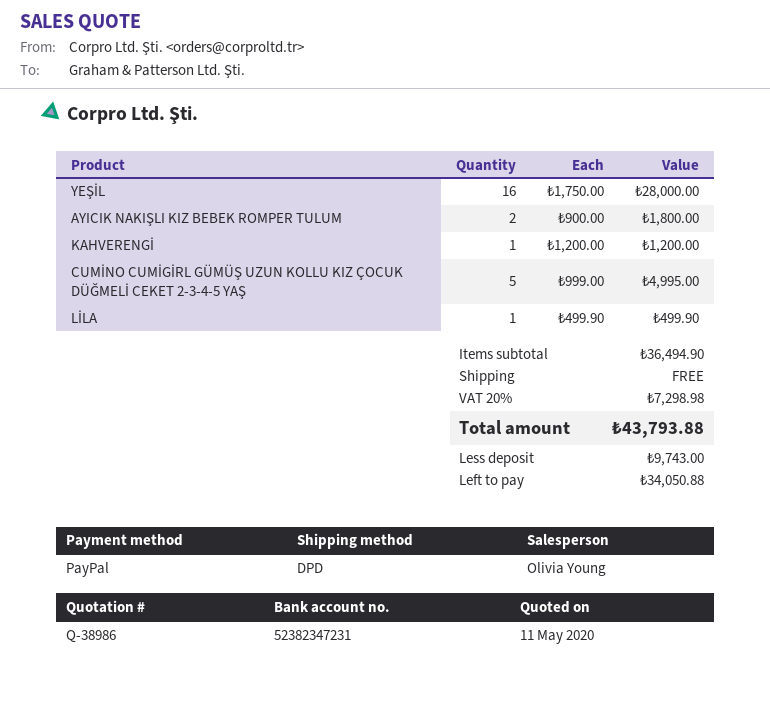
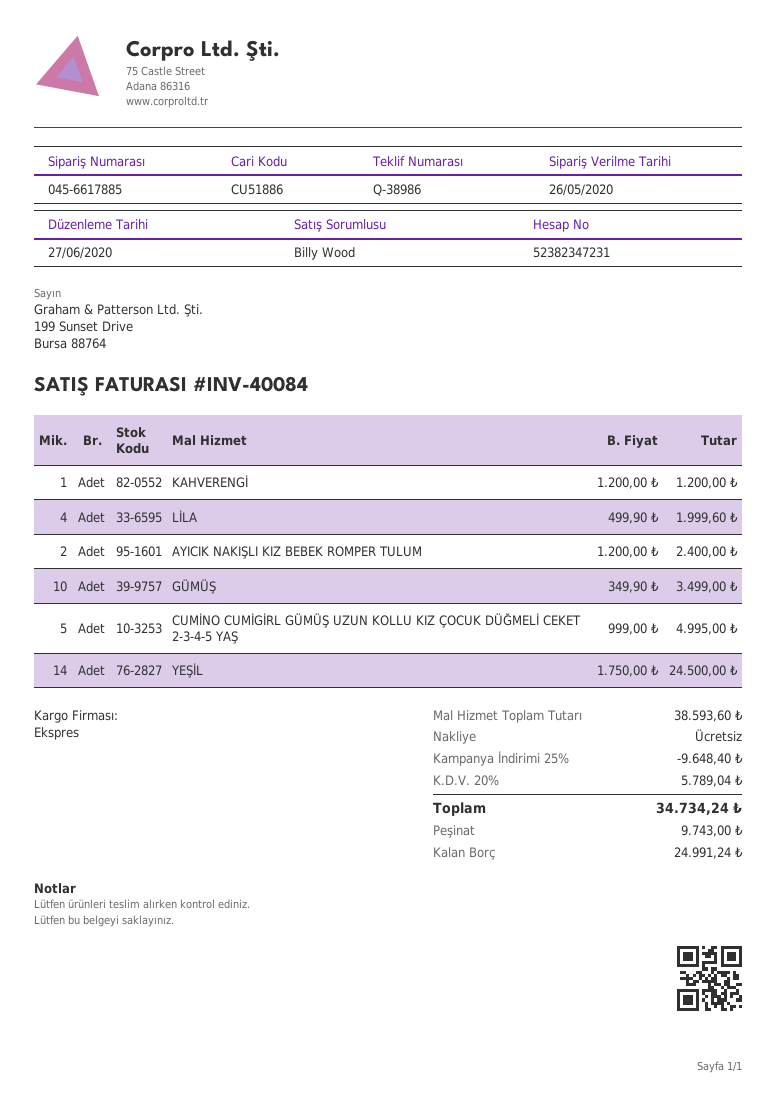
sales rep: Olivia Young -> Billy Wood
shipping method: DPD -> express
YEŞİL: 16 x 1750.00 = 28000.00 -> 14 x 1750.00 = 24500.00
AYICIK NAKIŞLI KIZ BEBEK ROMPER TULUM: 2 x 900.00 = 1800.00 -> 2 x 1200.00 = 2400.00
LİLA: 1 x 499.90 = 499.90 -> 4 x 499.90 = 1999.60
GÜMÜŞ: none -> 10 x 349.90 = 3499.00
subtotal: 36494.90 -> 38593.60
discount: none -> 25% = 9648.40
tax: 20% = 7298.98 -> 20% = 5789.04
total: 43793.88 -> 34734.24
balance: 34050.88 -> 24991.24

